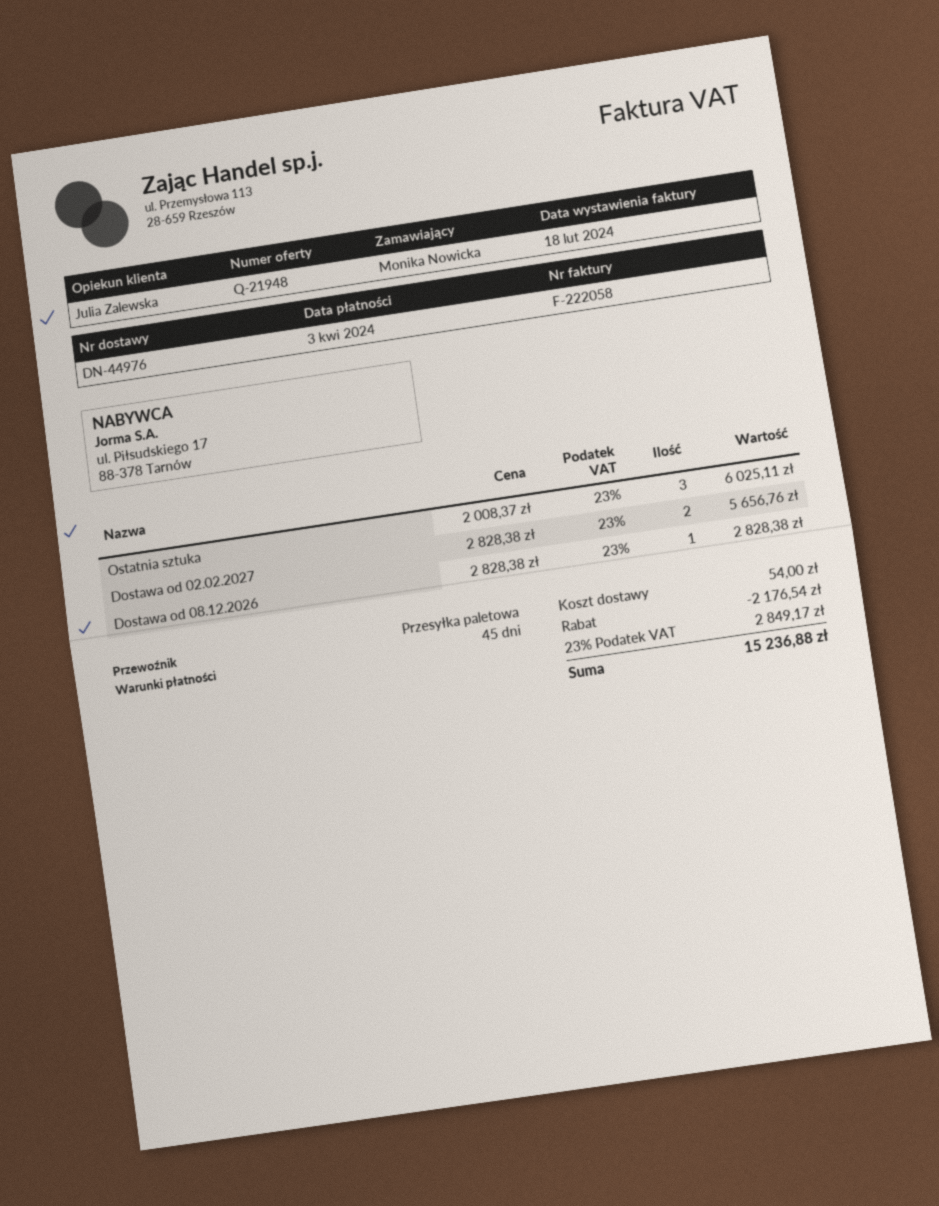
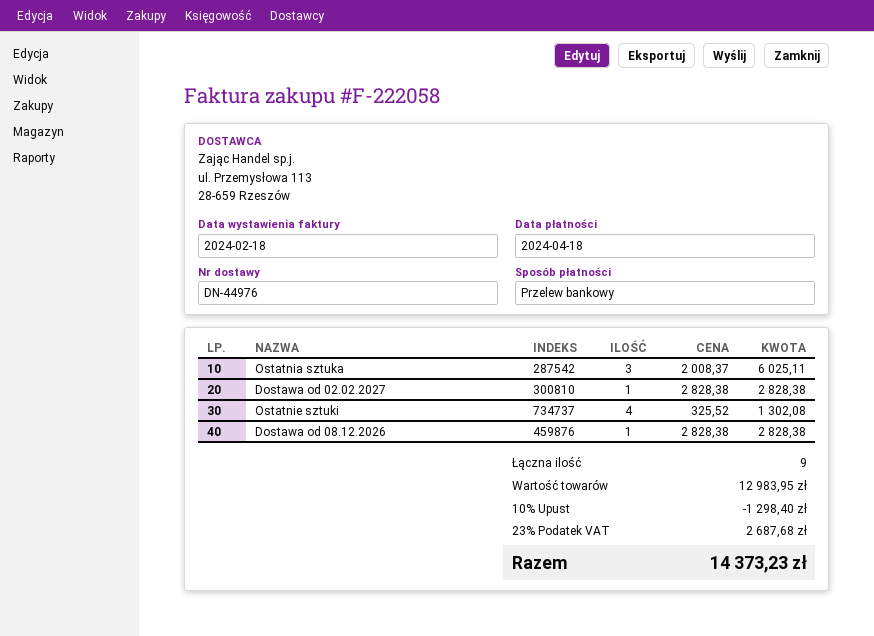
due date: 2024-04-03 -> 2024-04-18
Dostawa od 02.02.2027: 2 x 2828.38 = 5656.76 -> 1 x 2828.38 = 2828.38
Ostatnie sztuki: none -> 4 x 325.52 = 1302.08
discount: 2176.54 -> 1298.40
shipping: 54.00 -> none
tax: 23% = 2849.17 -> 23% = 2687.68
total: 15236.88 -> 14373.23

